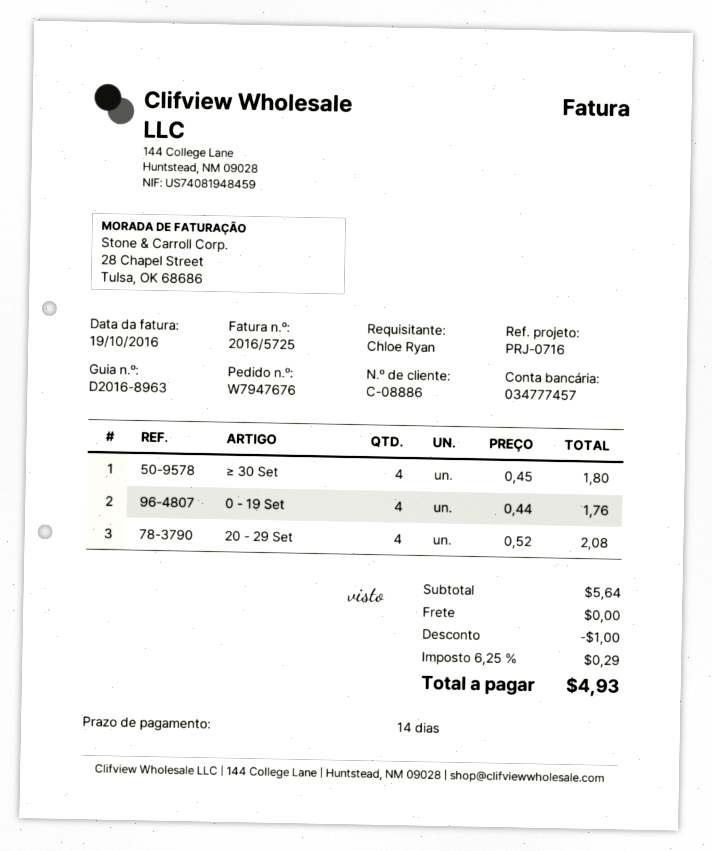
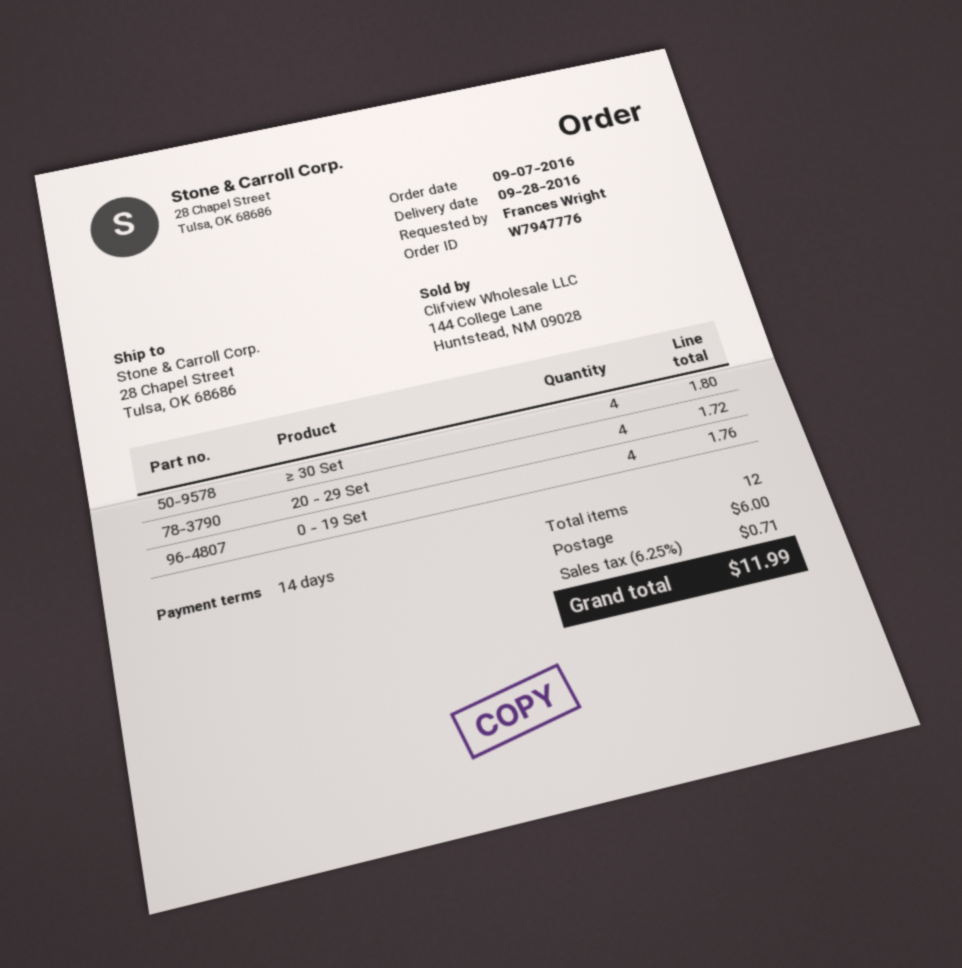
order number: W7947676 -> W7947776
ordered by: Chloe Ryan -> Frances Wright
20 - 29 Set: 4 for 2.08 -> 4 for 1.72
discount: 1.00 -> none
shipping: 0.00 -> 6.00
tax: 6.25% = 0.29 -> 6.25% = 0.71
total: 4.93 -> 11.99

